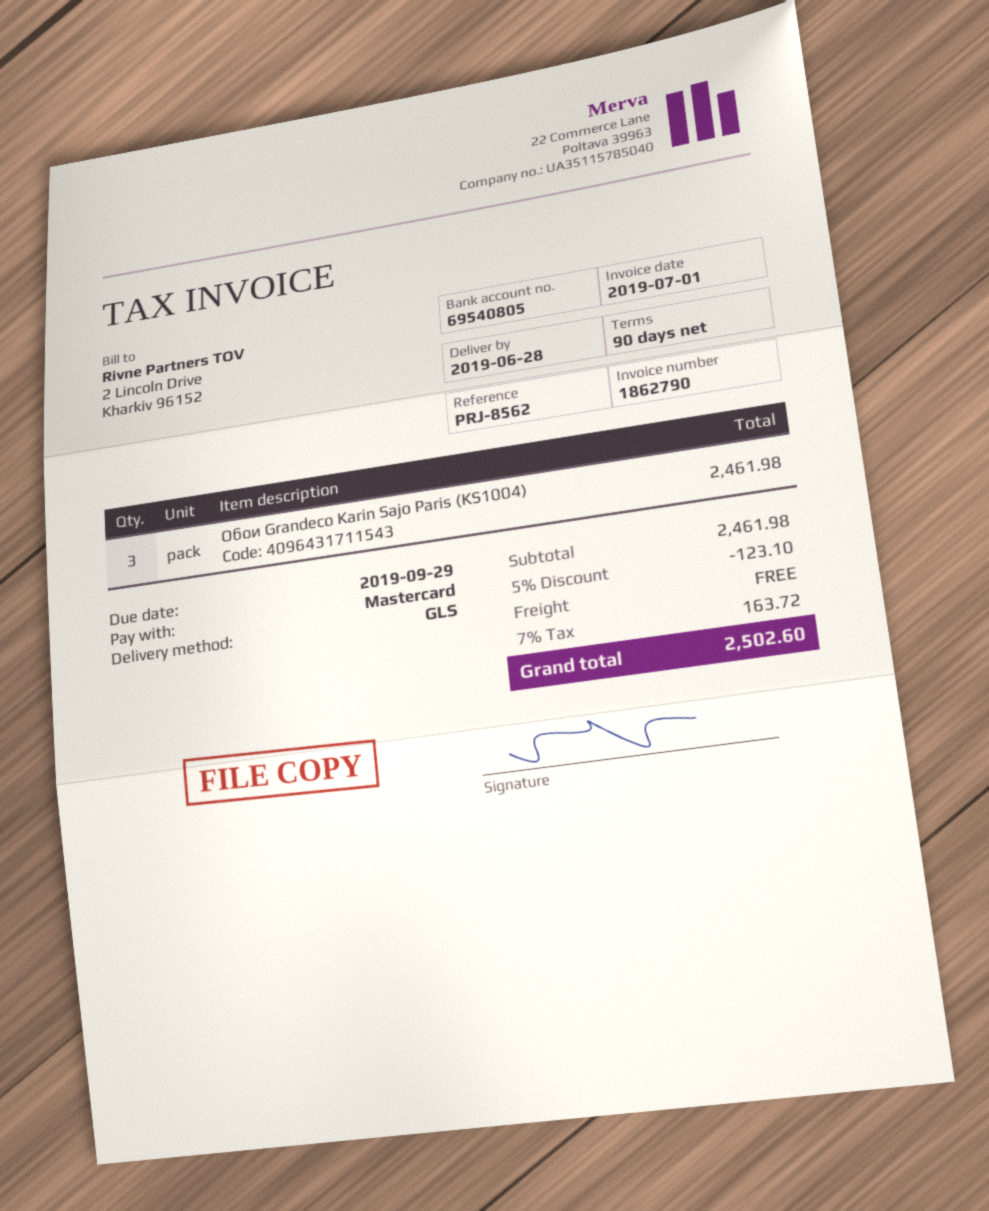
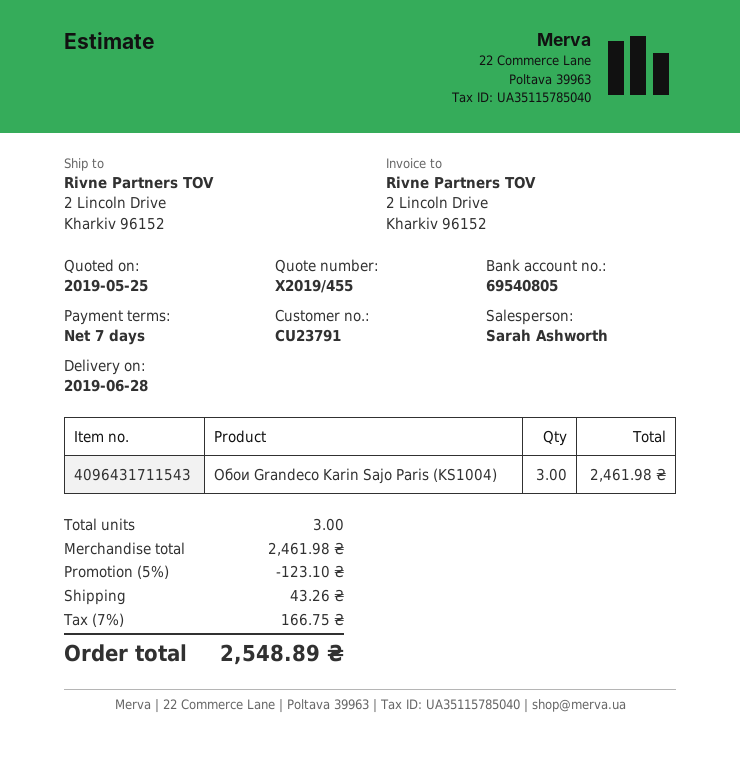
payment terms: 90 days -> 7 days
shipping: 0.00 -> 43.26
tax: 7% = 163.72 -> 7% = 166.75
total: 2502.60 -> 2548.89

